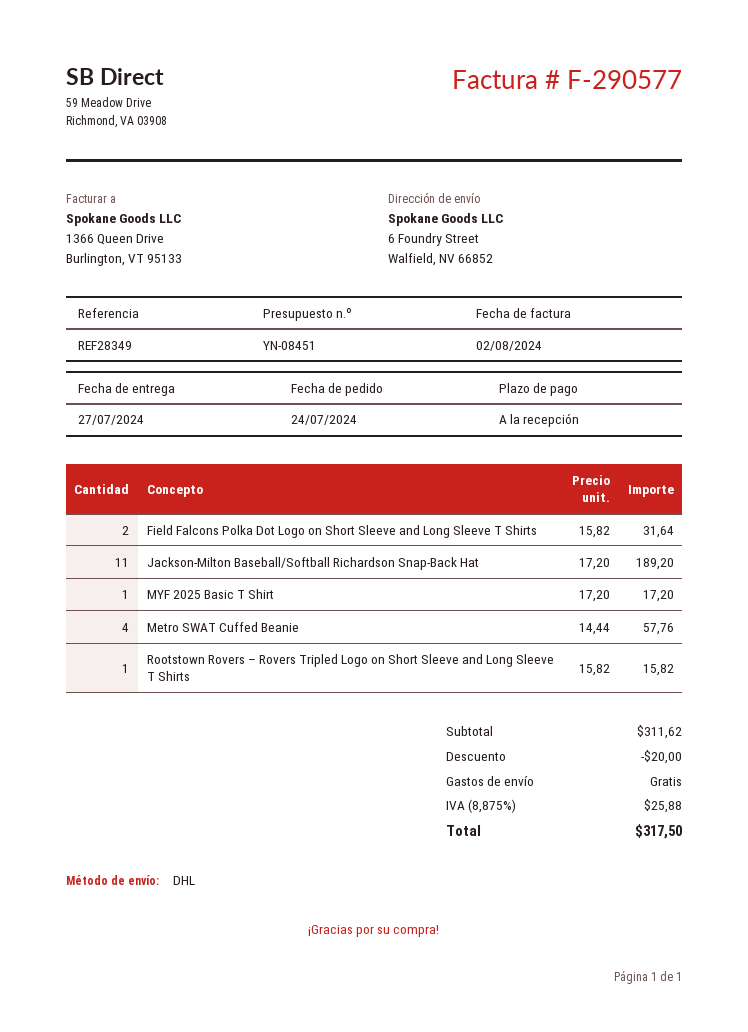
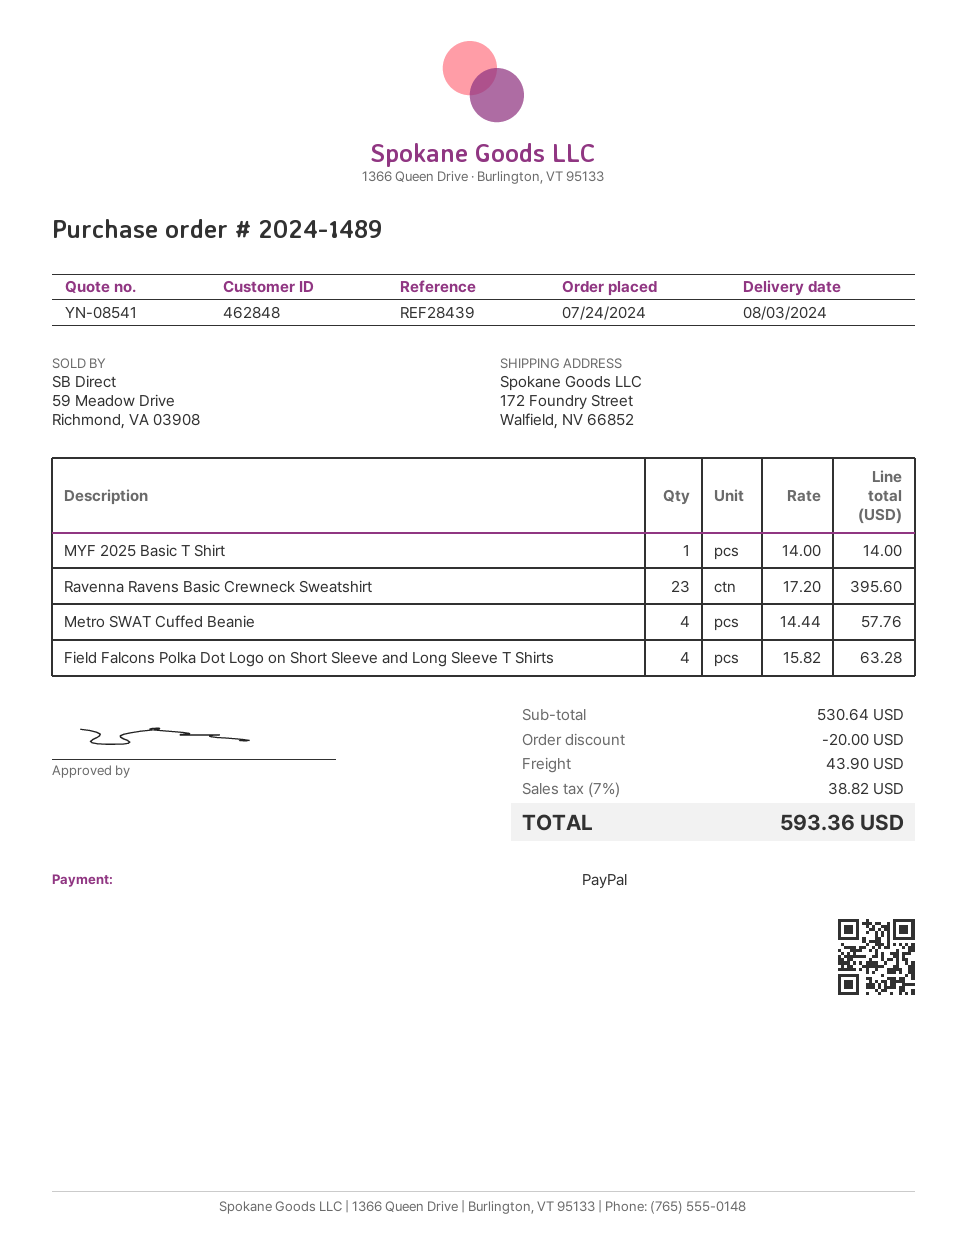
quote number: YN-08451 -> YN-08541
delivery date: 2024-07-27 -> 2024-08-03
reference: REF28349 -> REF28439
ship to: 6 Foundry Street, Walfield, NV 66852 -> 172 Foundry Street, Walfield, NV 66852
Field Falcons Polka Dot Logo on Short Sleeve and Long Sleeve T Shirts: 2 x 15.82 = 31.64 -> 4 x 15.82 = 63.28
Jackson-Milton Baseball/Softball Richardson Snap-Back Hat: 11 x 17.20 = 189.20 -> none
MYF 2025 Basic T Shirt: 1 x 17.20 = 17.20 -> 1 x 14.00 = 14.00
Rootstown Rovers – Rovers Tripled Logo on Short Sleeve and Long Sleeve T Shirts: 1 x 15.82 = 15.82 -> none
Ravenna Ravens Basic Crewneck Sweatshirt: none -> 23 x 17.20 = 395.60
subtotal: 311.62 -> 530.64
shipping: 0.00 -> 43.90
tax: 8.875% = 25.88 -> 7% = 38.82
total: 317.50 -> 593.36

